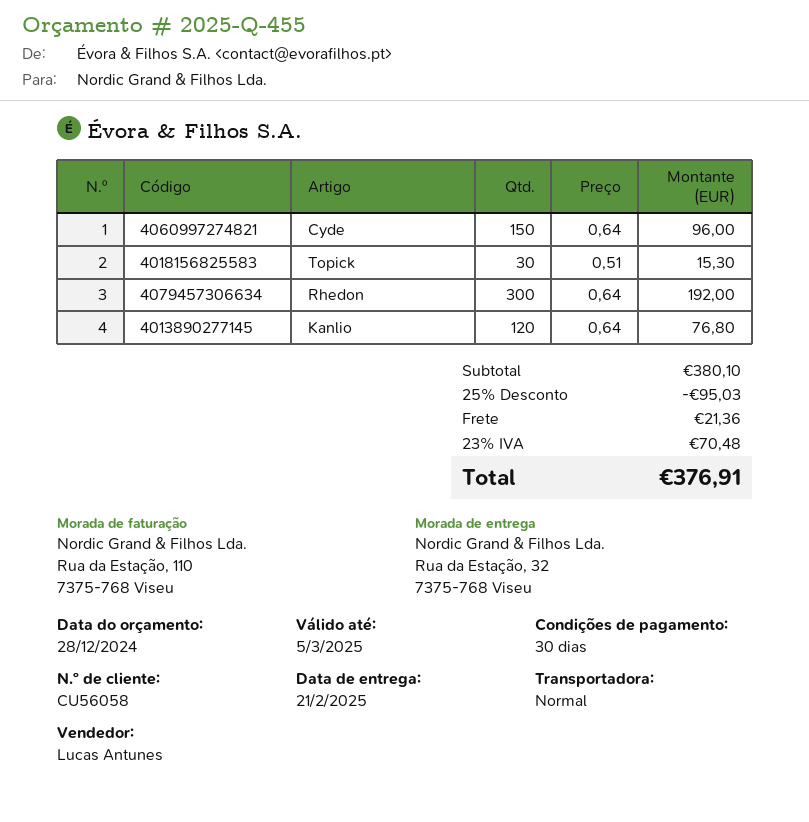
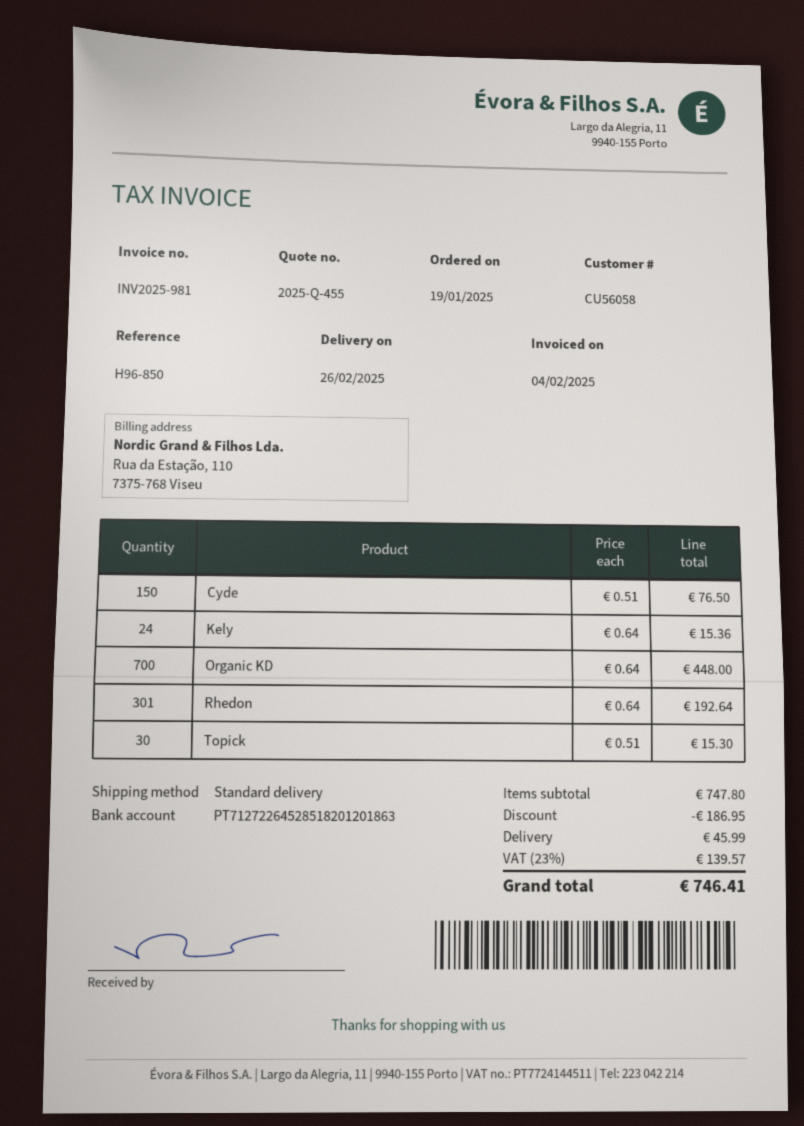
delivery date: 2025-02-21 -> 2025-02-26
Cyde: 150 x 0.64 = 96.00 -> 150 x 0.51 = 76.50
Rhedon: 300 x 0.64 = 192.00 -> 301 x 0.64 = 192.64
Kanlio: 120 x 0.64 = 76.80 -> none
Kely: none -> 24 x 0.64 = 15.36
Organic KD: none -> 700 x 0.64 = 448.00
subtotal: 380.10 -> 747.80
discount: 95.03 -> 186.95
shipping: 21.36 -> 45.99
tax: 23% = 70.48 -> 23% = 139.57
total: 376.91 -> 746.41

